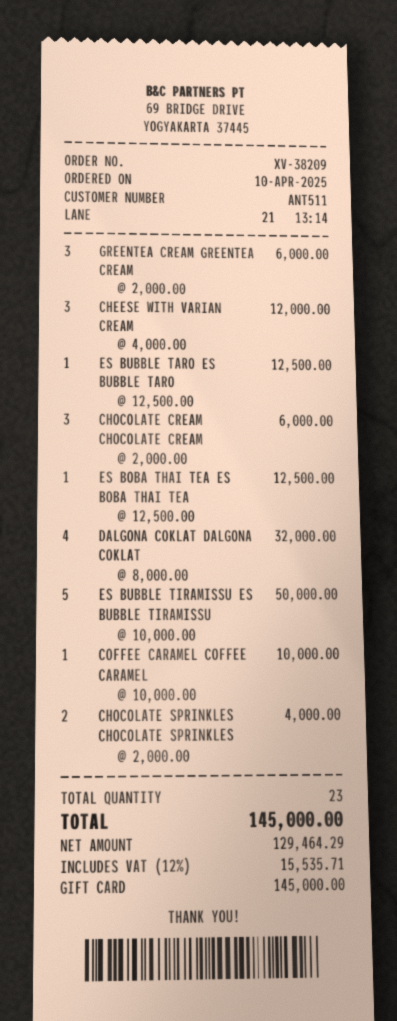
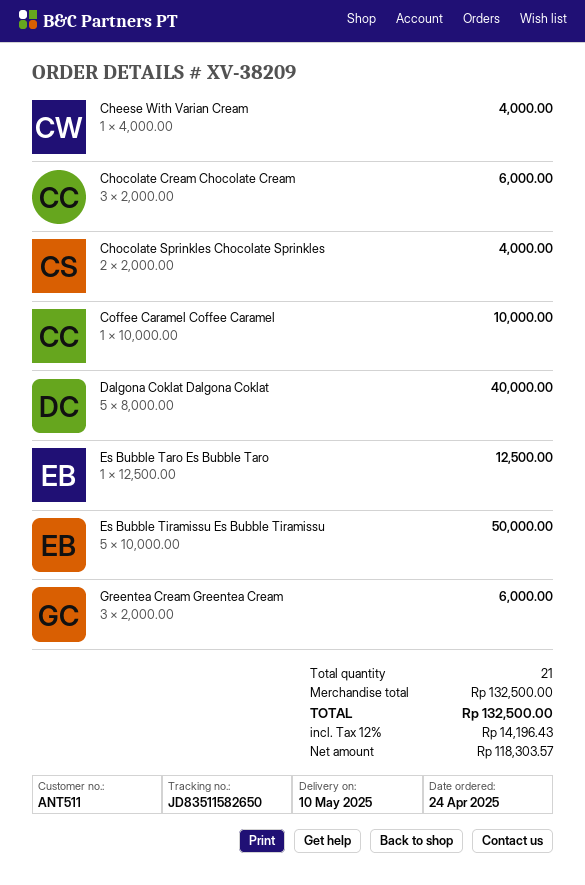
order date: 2025-04-10 -> 2025-04-24
CHEESE WITH VARIAN CREAM: 3 x 4000.00 = 12000.00 -> 1 x 4000.00 = 4000.00
ES BOBA THAI TEA ES BOBA THAI TEA: 1 x 12500.00 = 12500.00 -> none
DALGONA COKLAT DALGONA COKLAT: 4 x 8000.00 = 32000.00 -> 5 x 8000.00 = 40000.00
total quantity: 23 -> 21
net: 129464.29 -> 118303.57
tax: 12% = 15535.71 -> 12% = 14196.43
total: 145000.00 -> 132500.00

